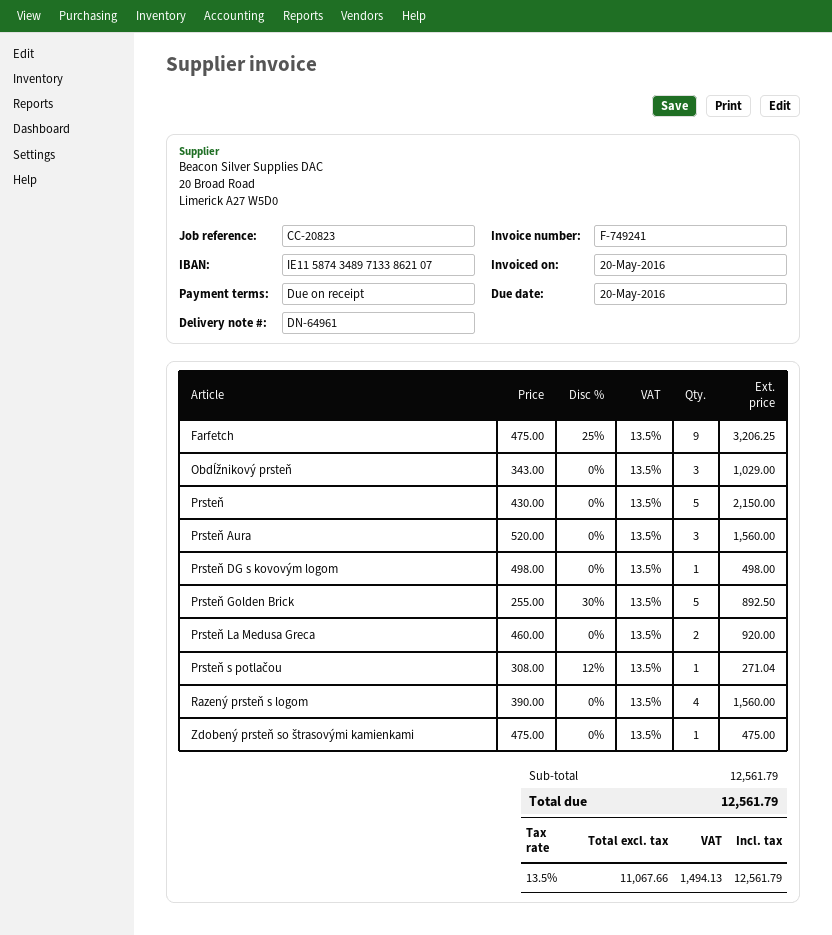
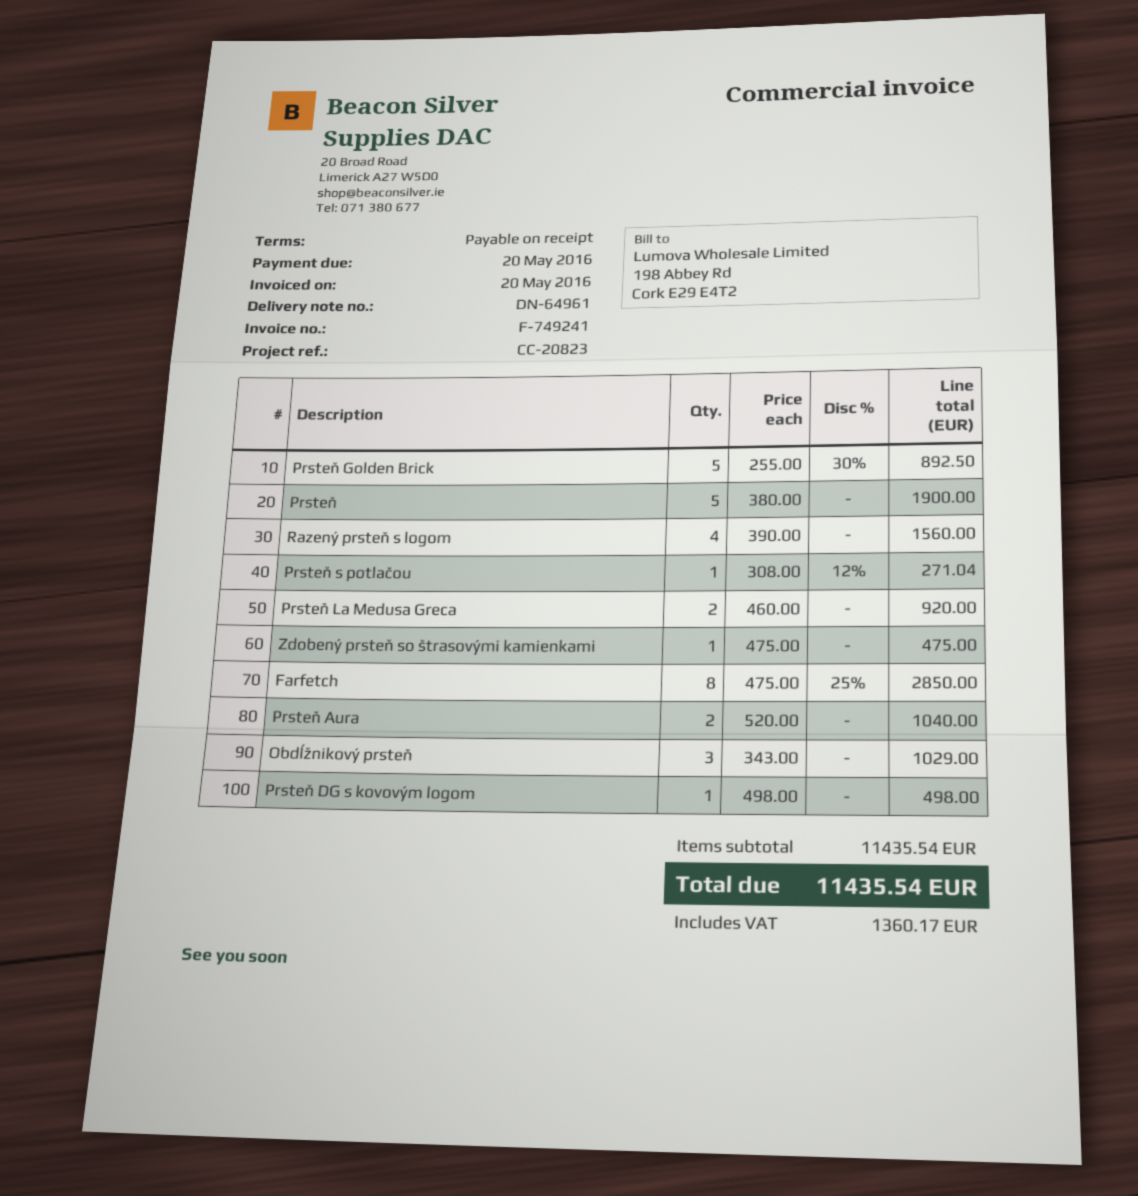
Farfetch: 9 x 475.00 - 25% = 3206.25 -> 8 x 475.00 - 25% = 2850.00
Prsteň: 5 x 430.00 = 2150.00 -> 5 x 380.00 = 1900.00
Prsteň Aura: 3 x 520.00 = 1560.00 -> 2 x 520.00 = 1040.00
subtotal: 12561.79 -> 11435.54
tax: 1494.13 -> 1360.17
total: 12561.79 -> 11435.54

